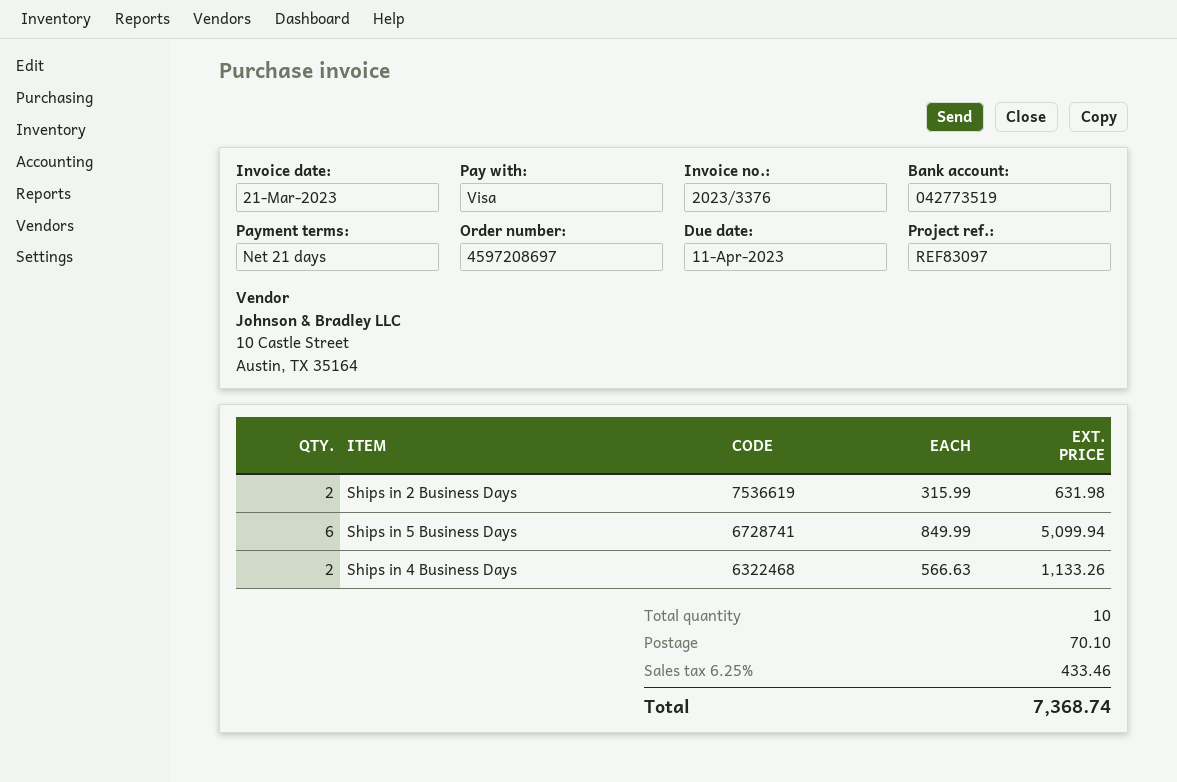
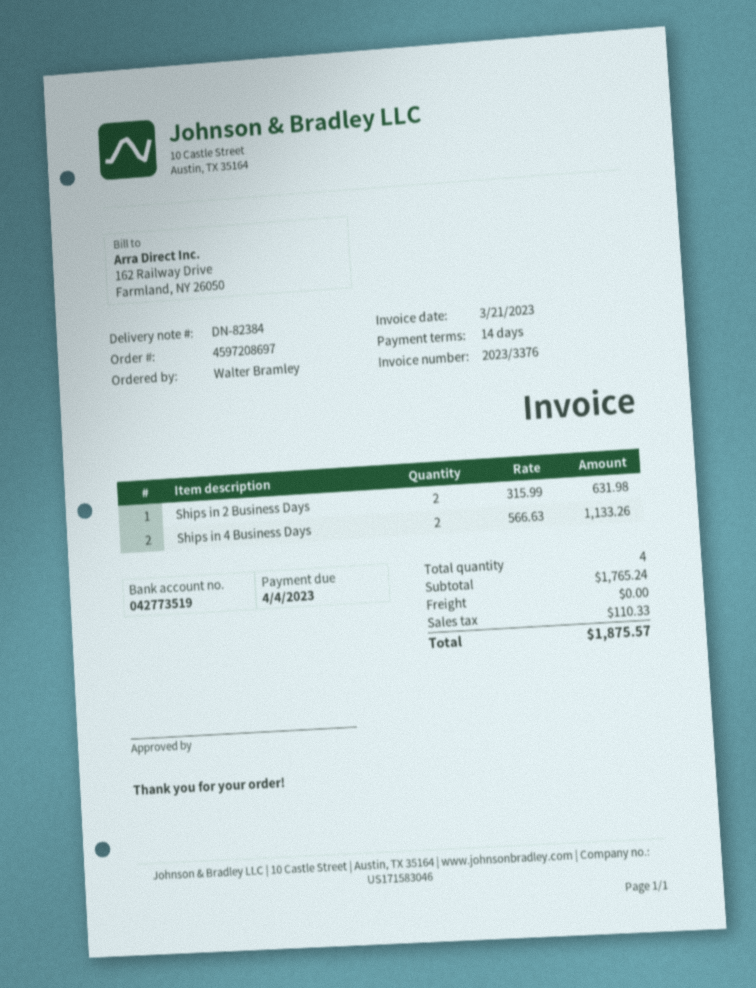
payment terms: 21 days -> 14 days
due date: 2023-04-11 -> 2023-04-04
Ships in 5 Business Days: 6 x 849.99 = 5099.94 -> none
total quantity: 10 -> 4
shipping: 70.10 -> 0.00
tax: 433.46 -> 110.33
total: 7368.74 -> 1875.57

